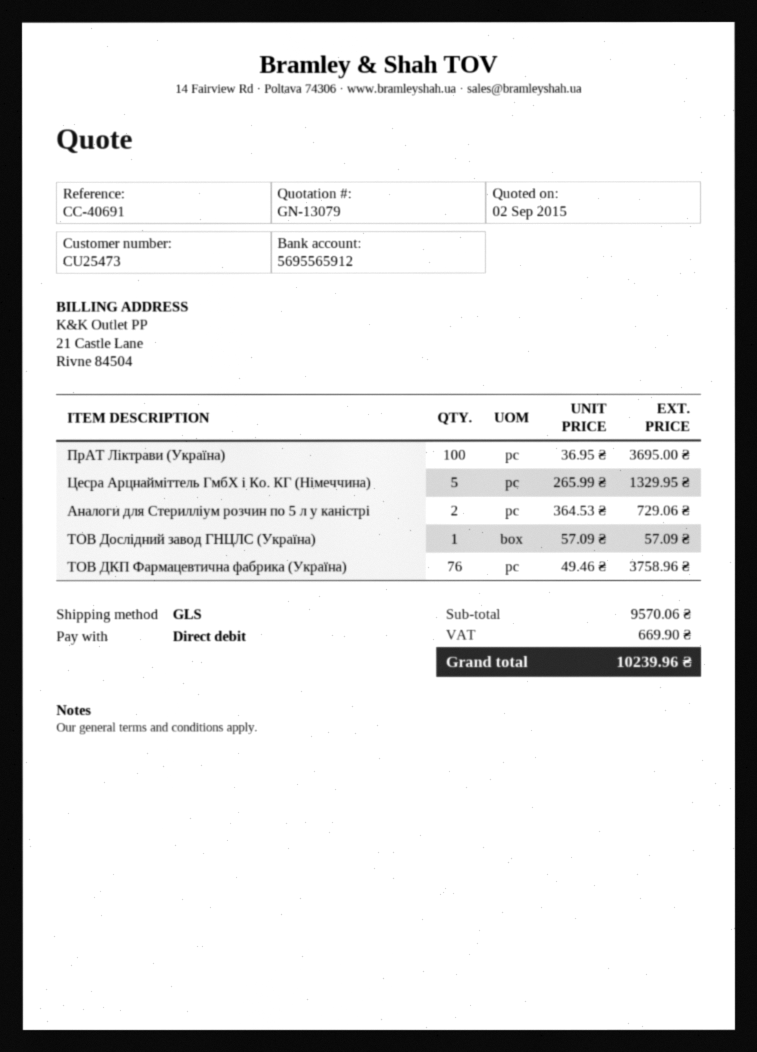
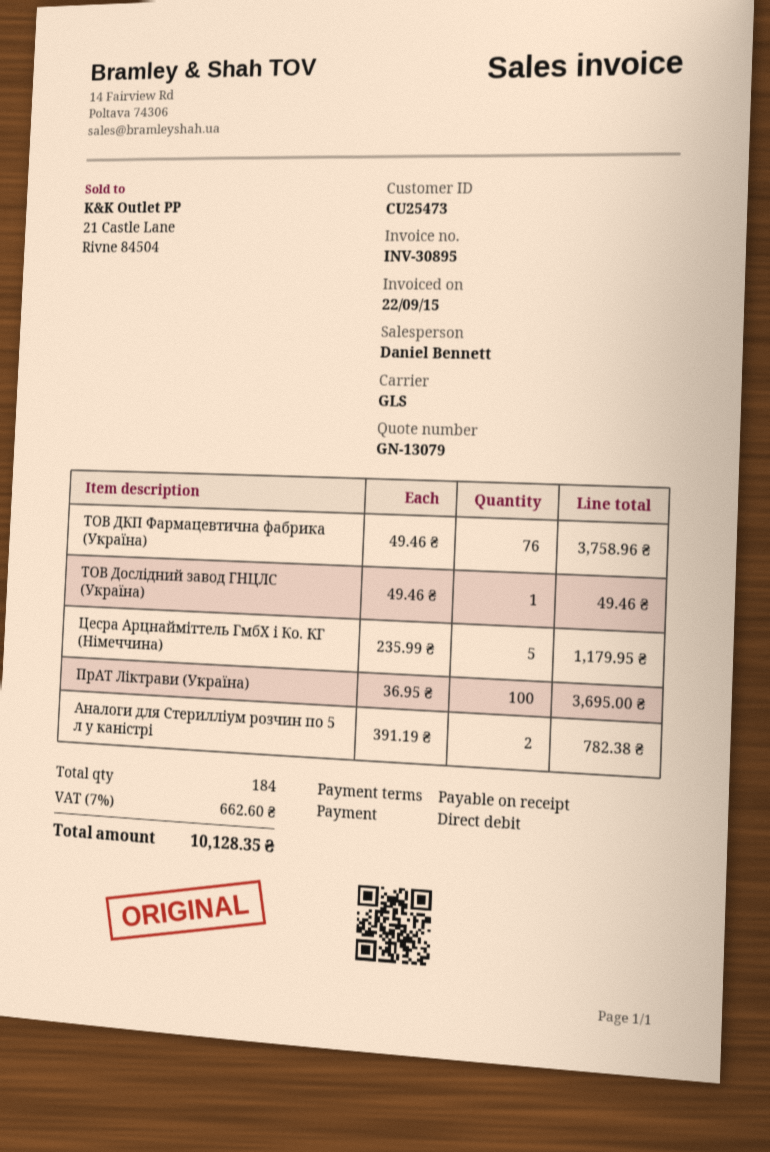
Цесра Арцнайміттель ГмбХ і Ко. КГ (Німеччина): 5 x 265.99 = 1329.95 -> 5 x 235.99 = 1179.95
Аналоги для Стерилліум розчин по 5 л у каністрі: 2 x 364.53 = 729.06 -> 2 x 391.19 = 782.38
ТОВ Дослідний завод ГНЦЛС (Україна): 1 x 57.09 = 57.09 -> 1 x 49.46 = 49.46
tax: 669.90 -> 662.60
total: 10239.96 -> 10128.35

